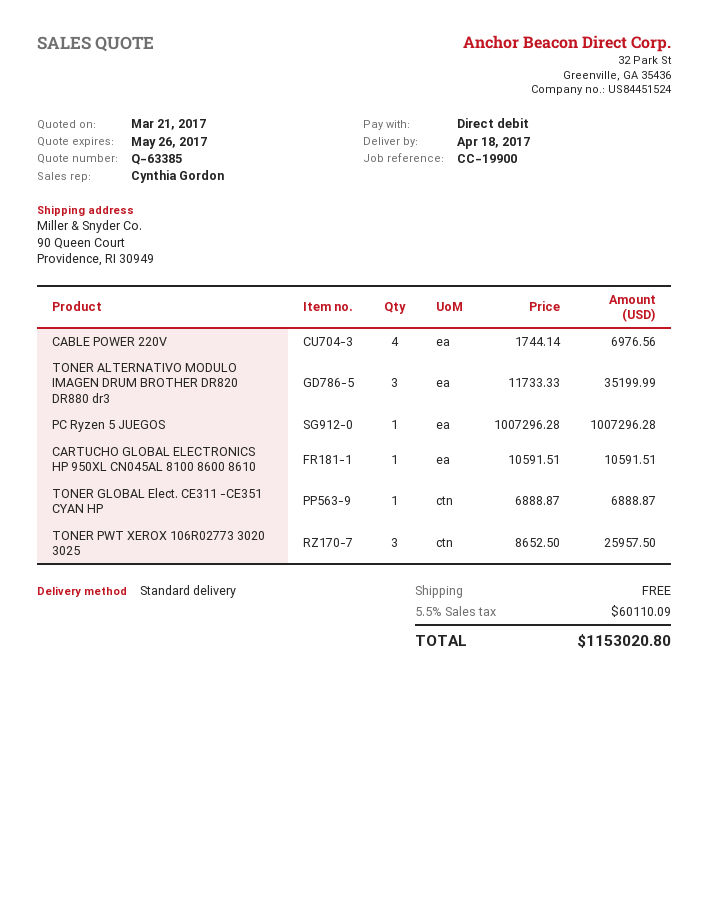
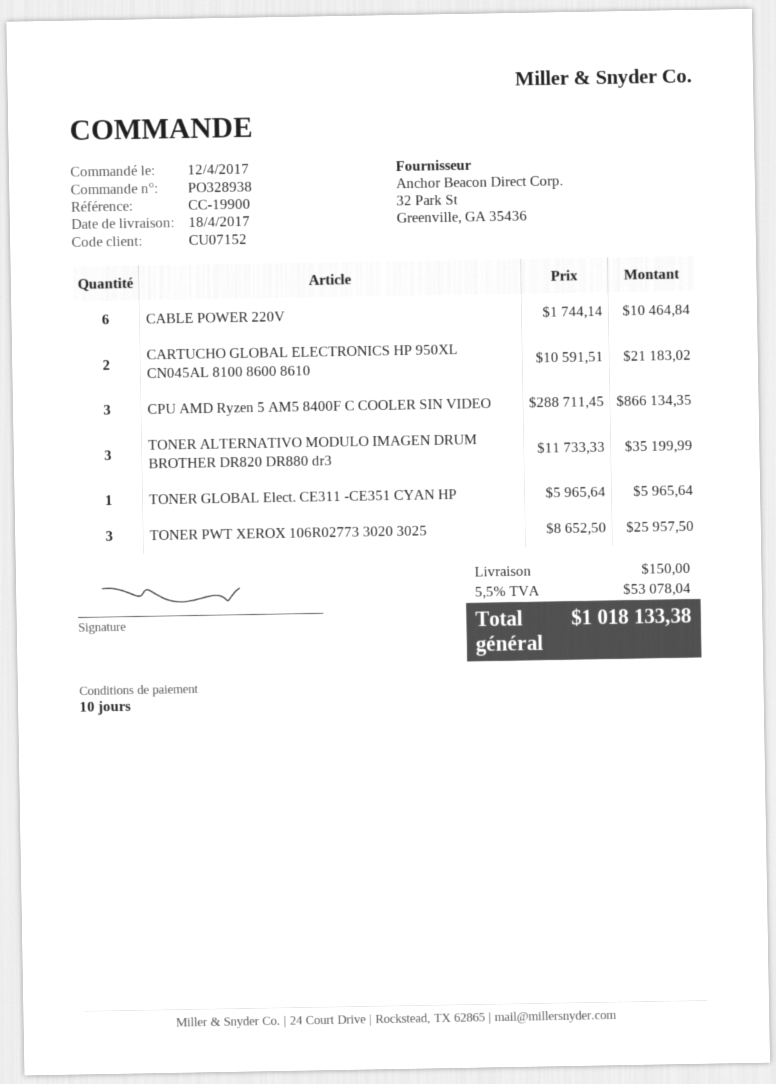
CABLE POWER 220V: 4 x 1744.14 = 6976.56 -> 6 x 1744.14 = 10464.84
PC Ryzen 5 JUEGOS: 1 x 1007296.28 = 1007296.28 -> none
CARTUCHO GLOBAL ELECTRONICS HP 950XL CN045AL 8100 8600 8610: 1 x 10591.51 = 10591.51 -> 2 x 10591.51 = 21183.02
TONER GLOBAL Elect. CE311 -CE351 CYAN HP: 1 x 6888.87 = 6888.87 -> 1 x 5965.64 = 5965.64
CPU AMD Ryzen 5 AM5 8400F C COOLER SIN VIDEO: none -> 3 x 288711.45 = 866134.35
shipping: 0.00 -> 150.00
tax: 5.5% = 60110.09 -> 5.5% = 53078.04
total: 1153020.80 -> 1018133.38

